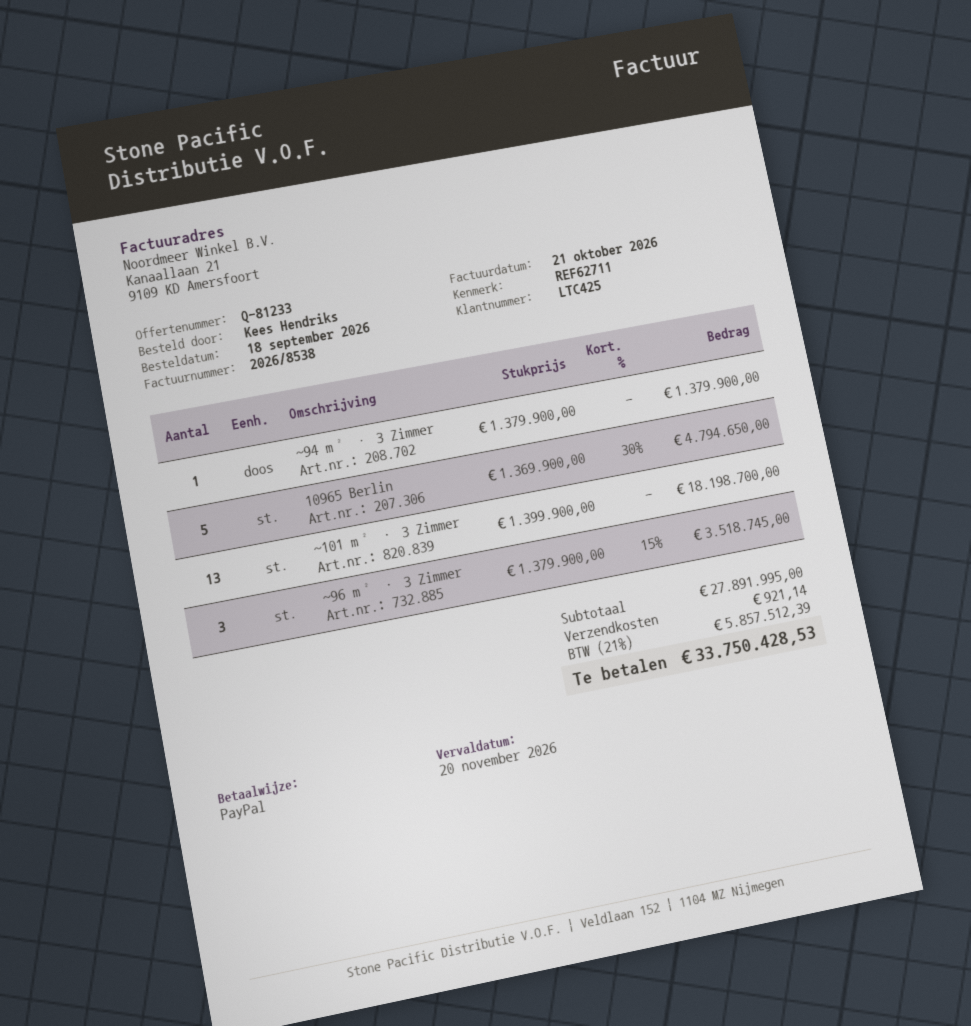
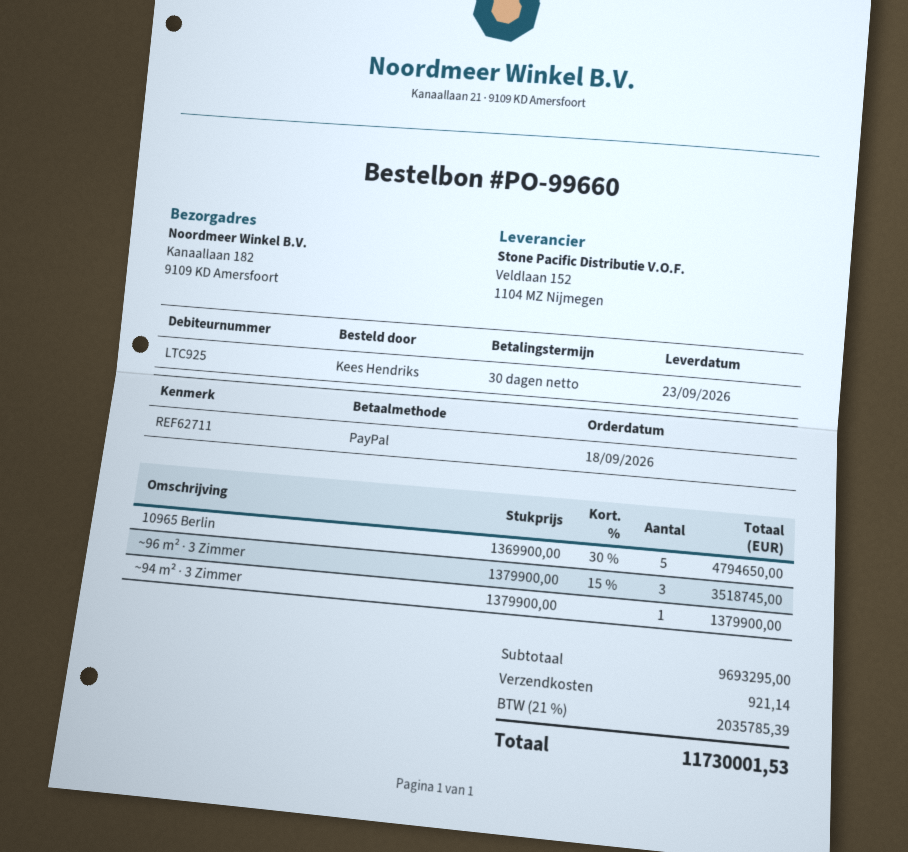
customer number: LTC425 -> LTC925
~101 m² · 3 Zimmer: 13 x 1399900.00 = 18198700.00 -> none
subtotal: 27891995.00 -> 9693295.00
tax: 21% = 5857512.39 -> 21% = 2035785.39
total: 33750428.53 -> 11730001.53

